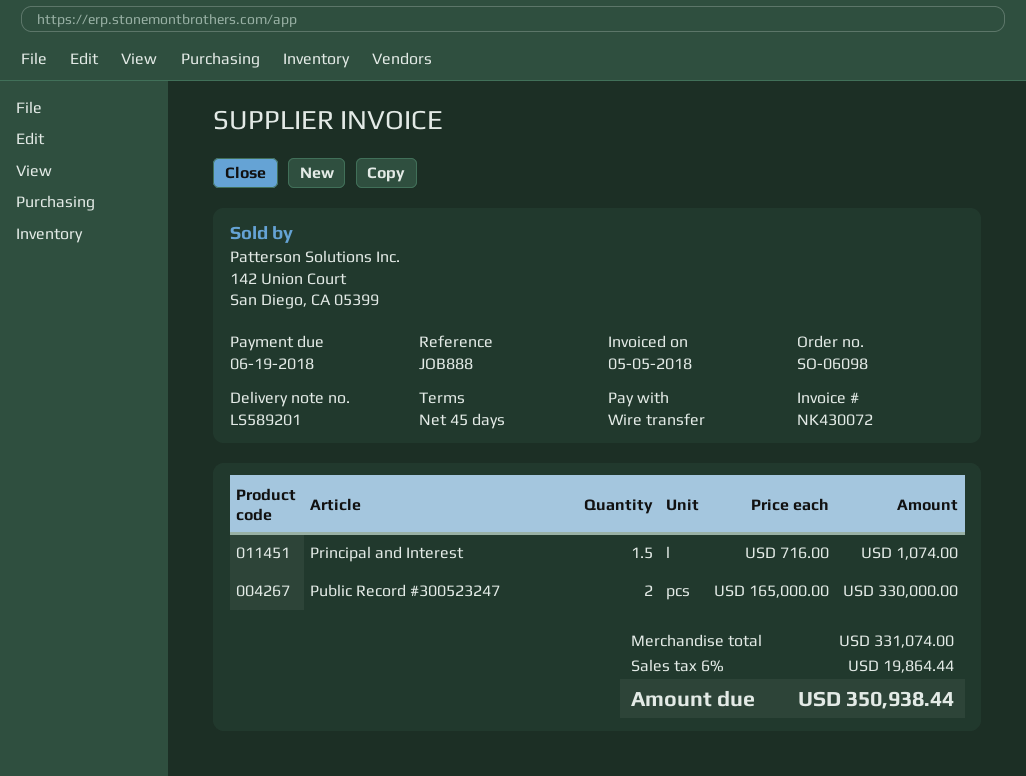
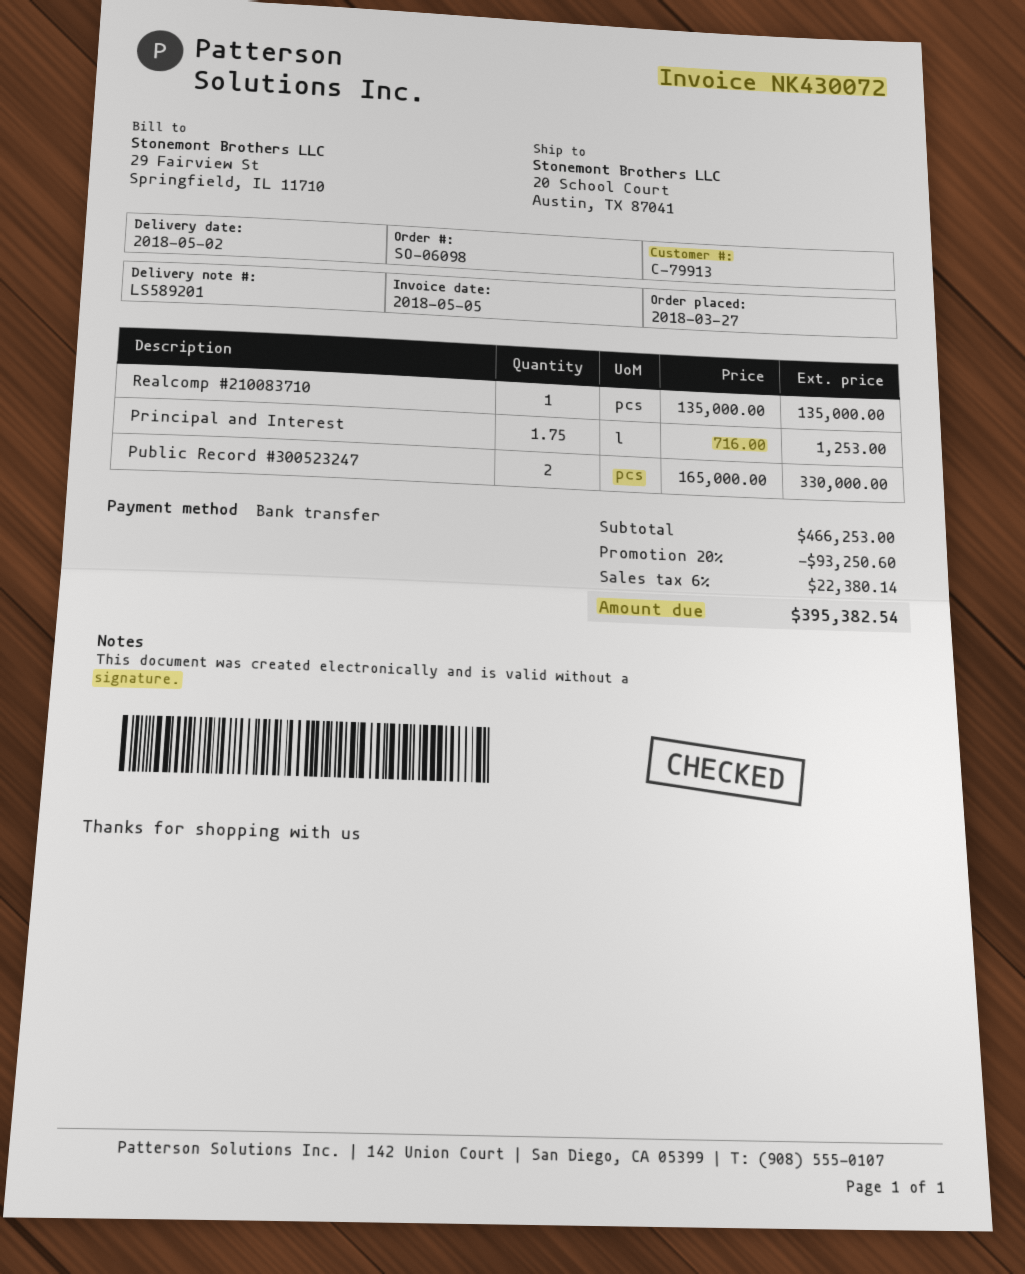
Principal and Interest: 1.5 x 716.00 = 1074.00 -> 1.75 x 716.00 = 1253.00
Realcomp #210083710: none -> 1 x 135000.00 = 135000.00
subtotal: 331074.00 -> 466253.00
discount: none -> 20% = 93250.60
tax: 6% = 19864.44 -> 6% = 22380.14
total: 350938.44 -> 395382.54

